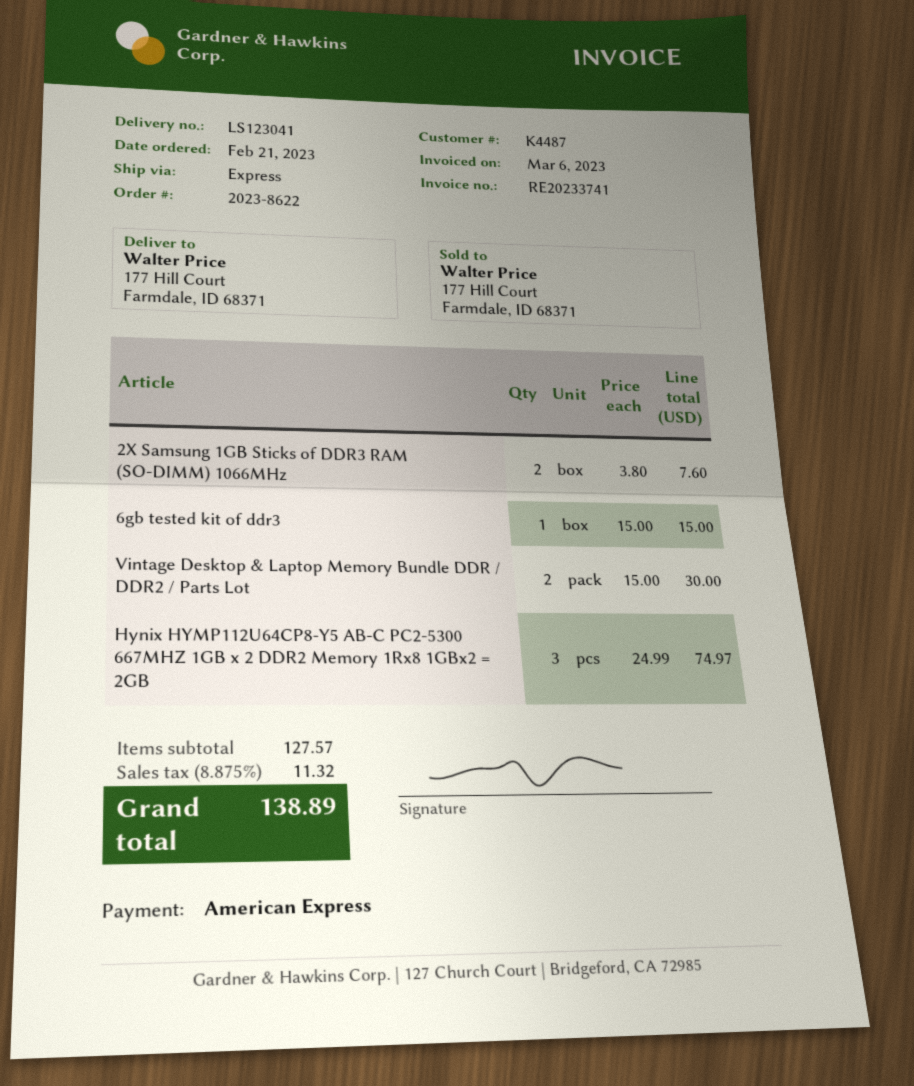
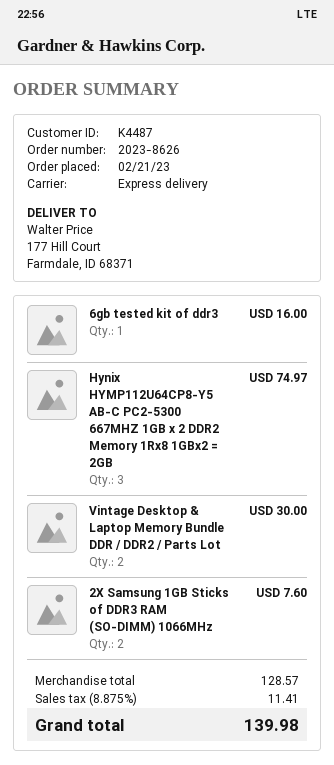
order number: 2023-8622 -> 2023-8626
6gb tested kit of ddr3: 1 for 15.00 -> 1 for 16.00
subtotal: 127.57 -> 128.57
tax: 8.875% = 11.32 -> 8.875% = 11.41
total: 138.89 -> 139.98

